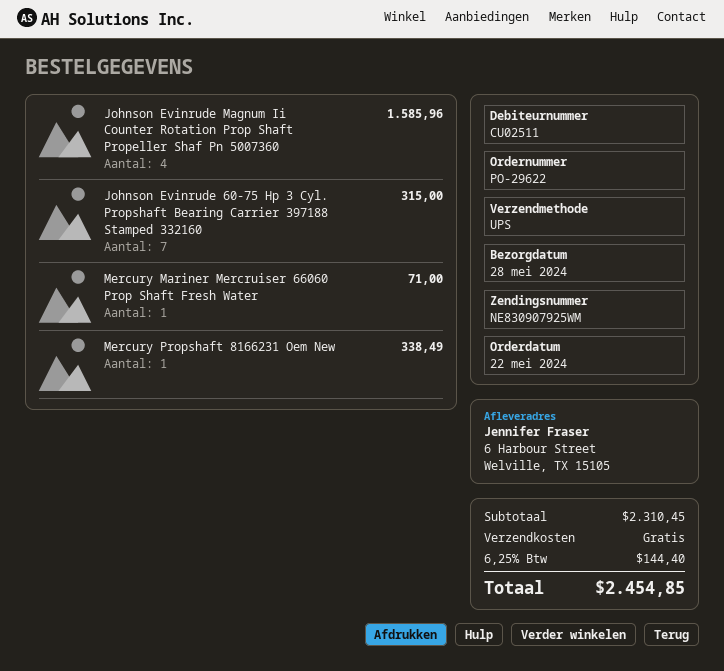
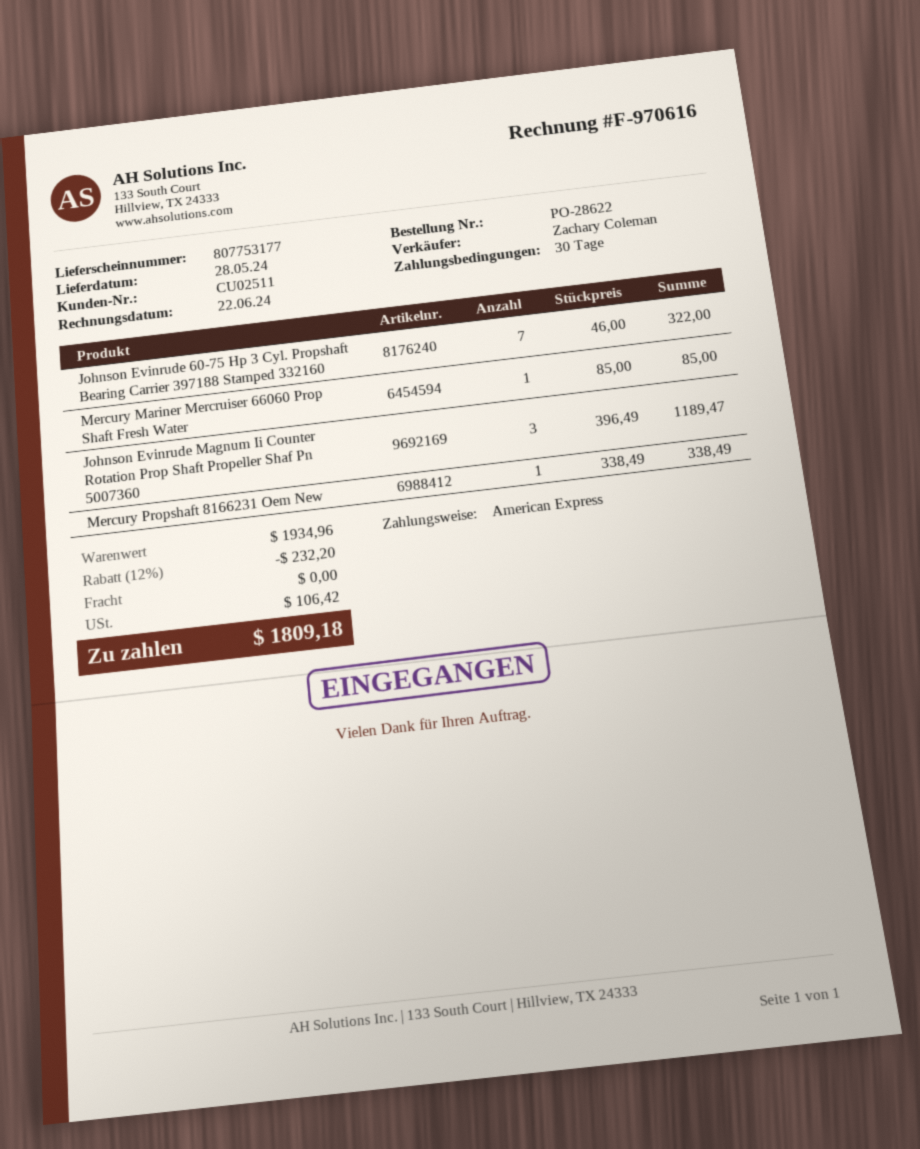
order number: PO-29622 -> PO-28622
Johnson Evinrude Magnum Ii Counter Rotation Prop Shaft Propeller Shaf Pn 5007360: 4 for 1585.96 -> 3 for 1189.47
Johnson Evinrude 60-75 Hp 3 Cyl. Propshaft Bearing Carrier 397188 Stamped 332160: 7 for 315.00 -> 7 for 322.00
Mercury Mariner Mercruiser 66060 Prop Shaft Fresh Water: 1 for 71.00 -> 1 for 85.00
subtotal: 2310.45 -> 1934.96
discount: none -> 12% = 232.20
tax: 144.40 -> 106.42
total: 2454.85 -> 1809.18

